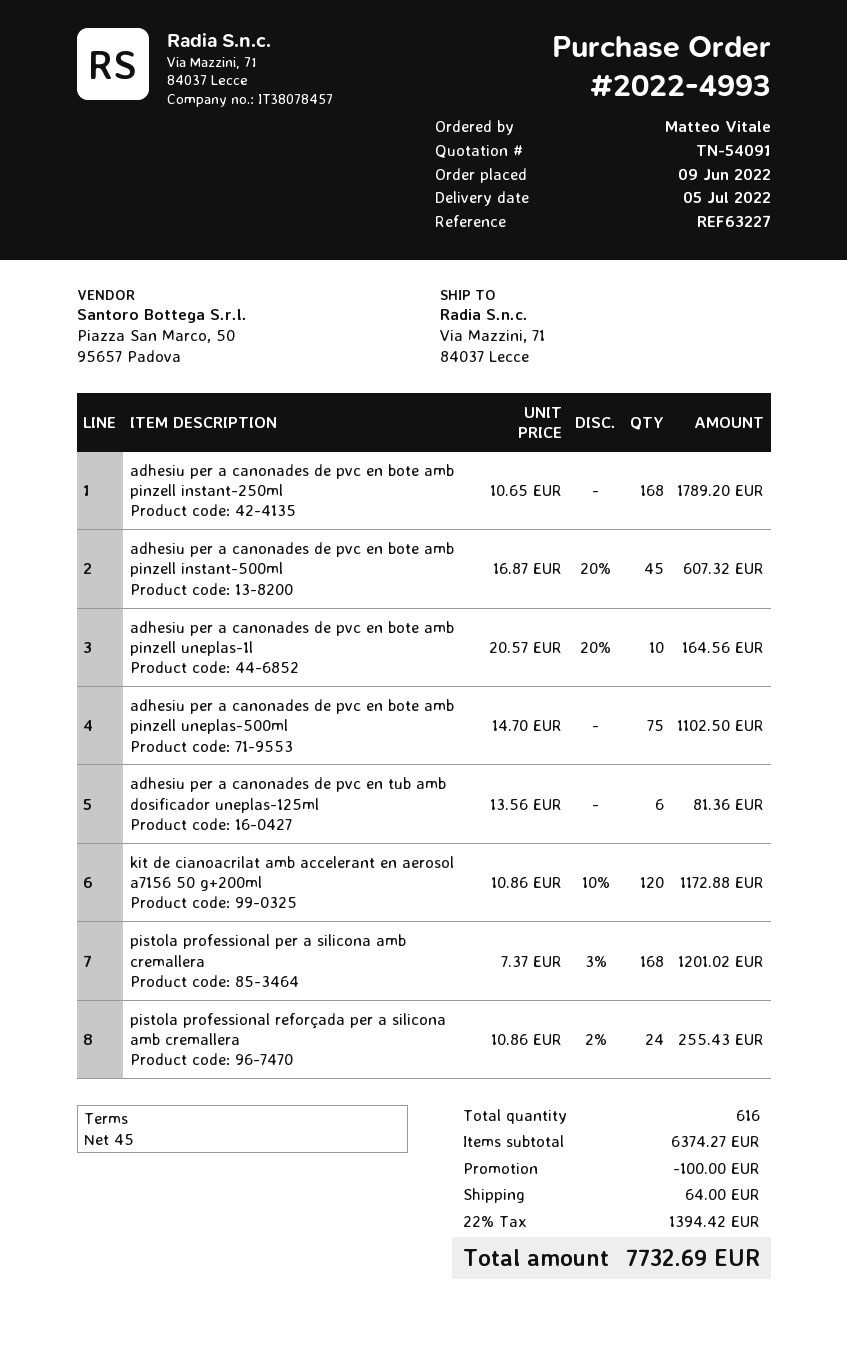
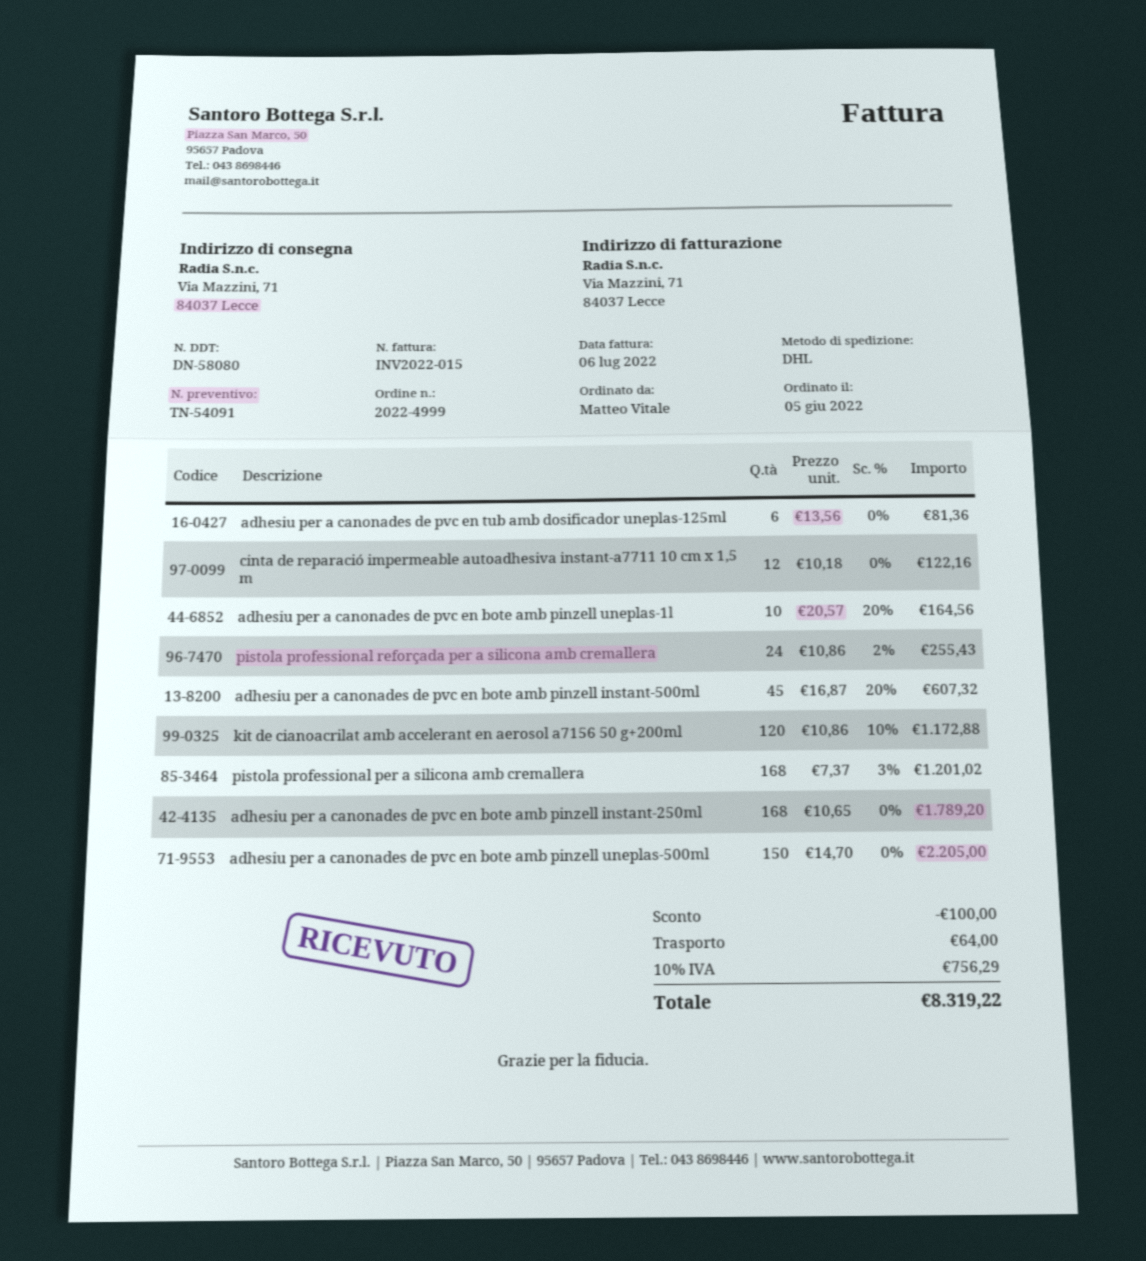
order number: 2022-4993 -> 2022-4999
order date: 2022-06-09 -> 2022-06-05
adhesiu per a canonades de pvc en bote amb pinzell uneplas-500ml: 75 x 14.70 = 1102.50 -> 150 x 14.70 = 2205.00
cinta de reparació impermeable autoadhesiva instant-a7711 10 cm x 1,5 m: none -> 12 x 10.18 = 122.16
tax: 22% = 1394.42 -> 10% = 756.29
total: 7732.69 -> 8319.22

